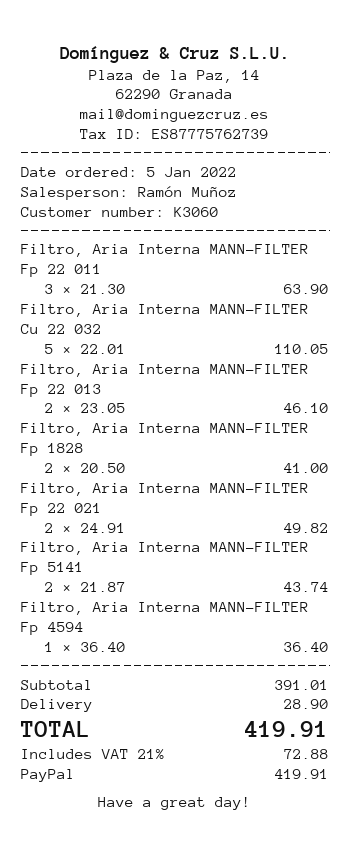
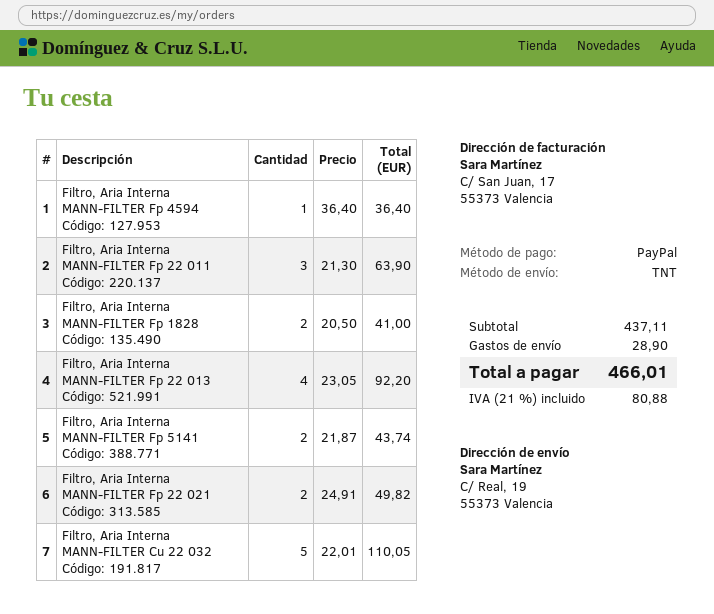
Filtro, Aria Interna MANN-FILTER Fp 22 013: 2 x 23.05 = 46.10 -> 4 x 23.05 = 92.20
subtotal: 391.01 -> 437.11
tax: 21% = 72.88 -> 21% = 80.88
total: 419.91 -> 466.01

